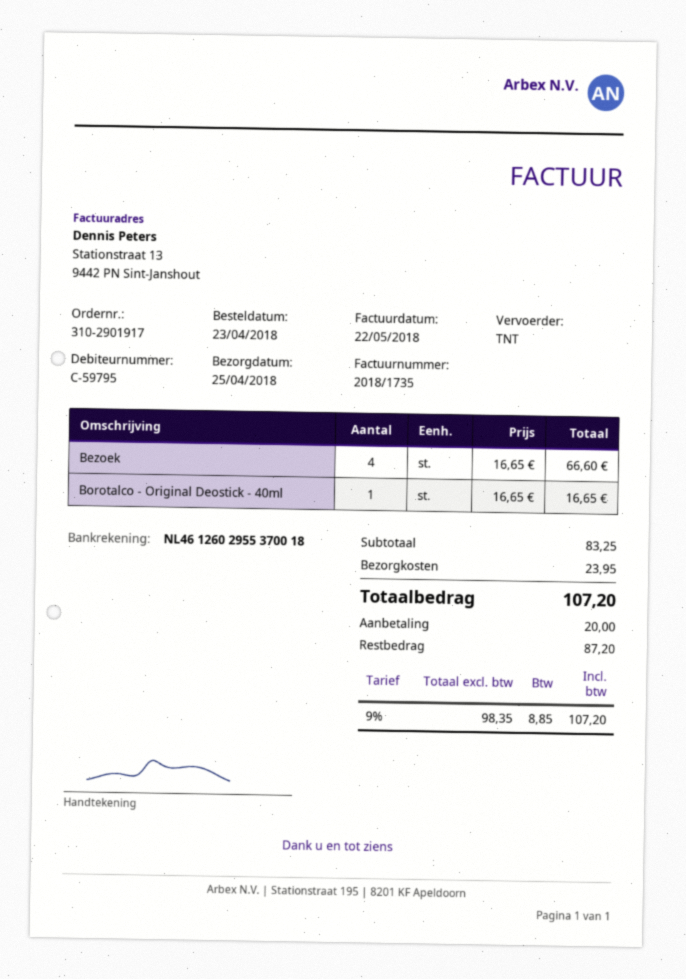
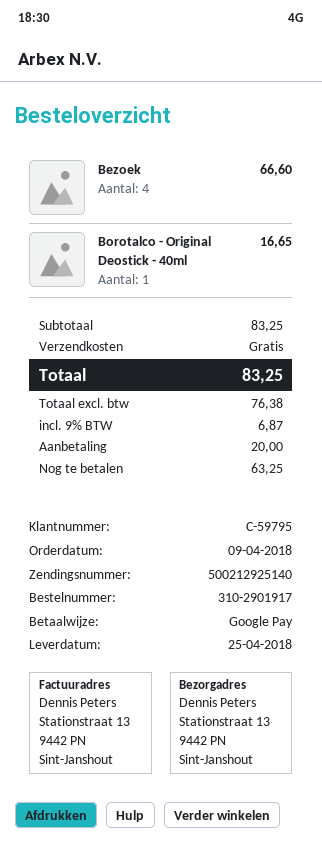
order date: 2018-04-23 -> 2018-04-09
shipping: 23.95 -> 0.00
net: 98.35 -> 76.38
tax: 9% = 8.85 -> 9% = 6.87
total: 107.20 -> 83.25
balance: 87.20 -> 63.25

